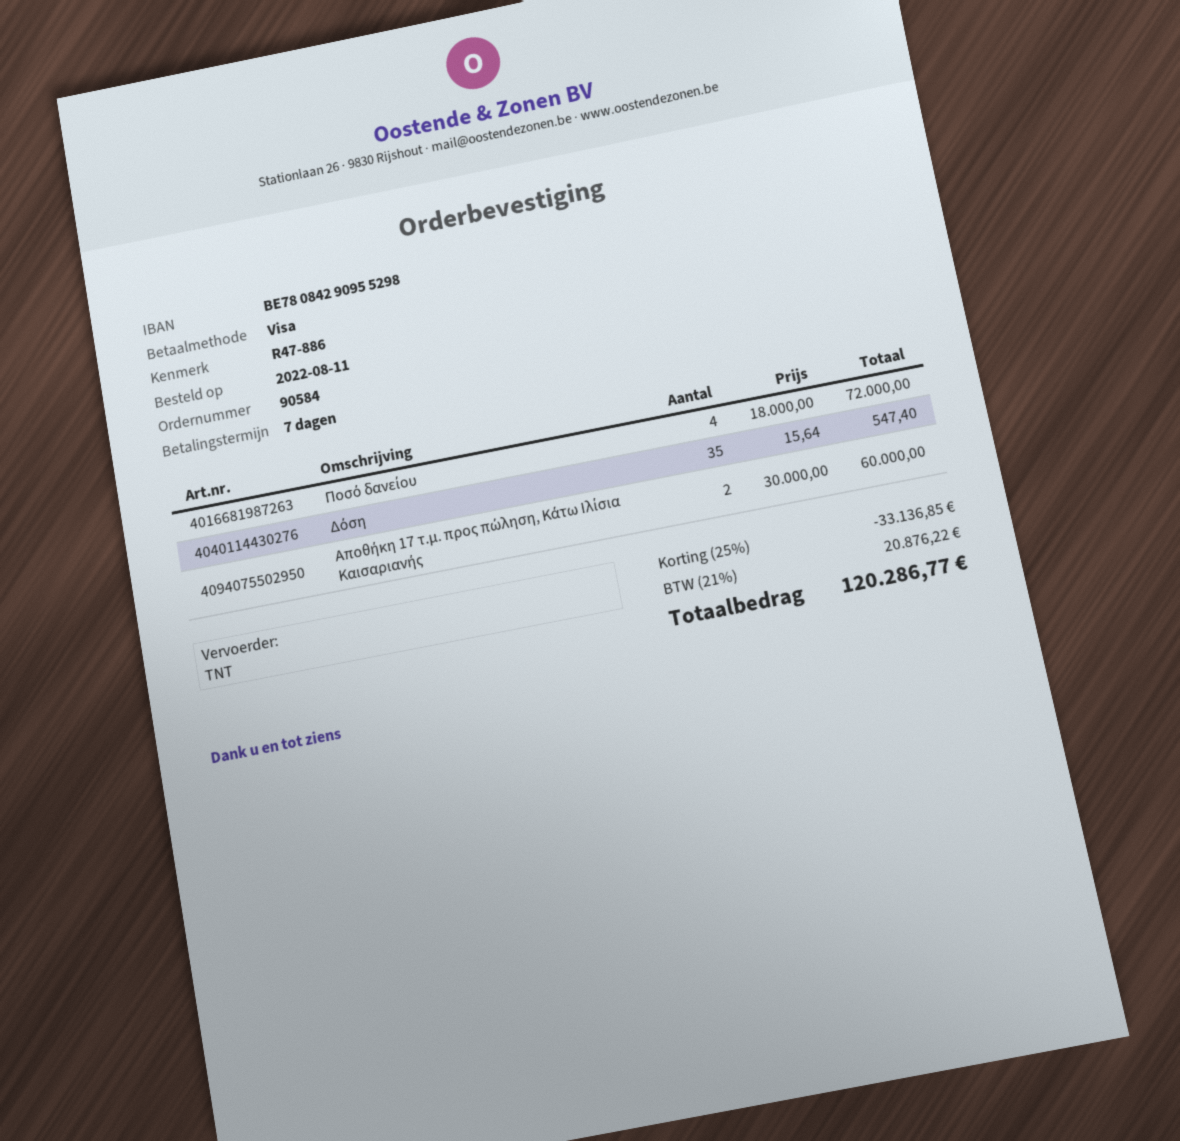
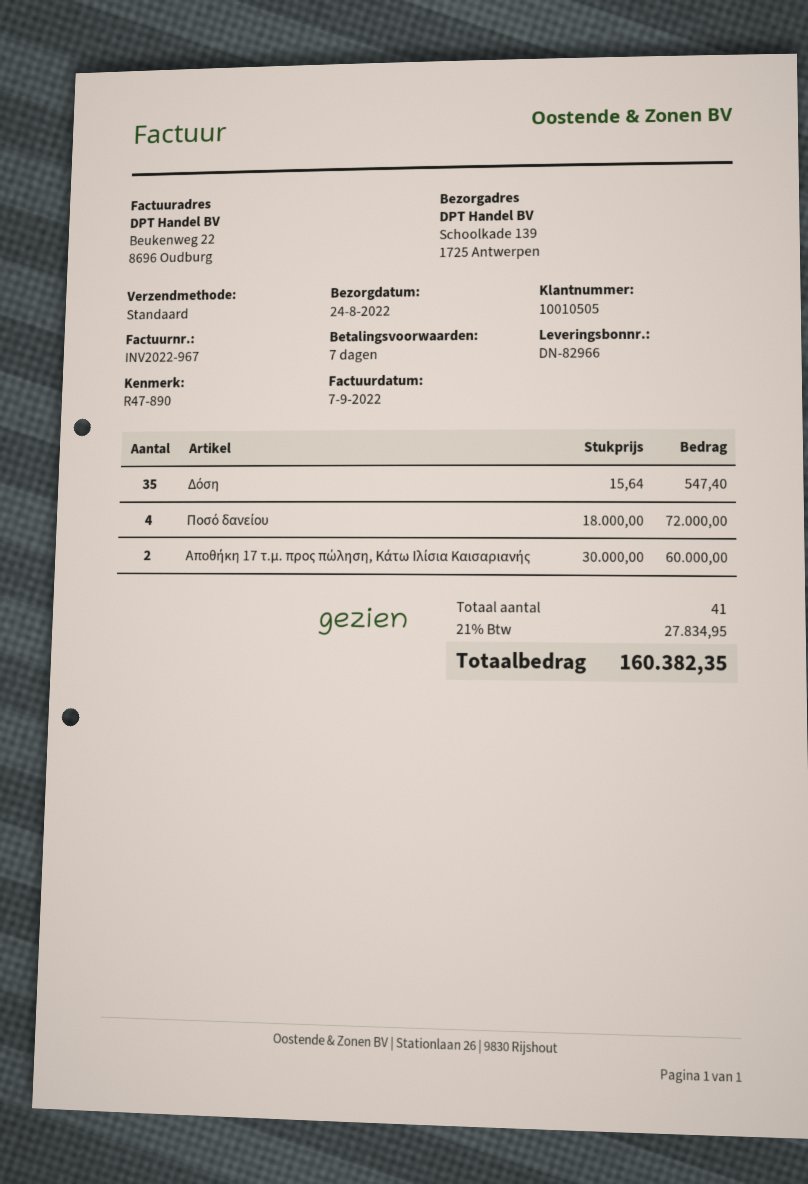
reference: R47-886 -> R47-890
shipping method: TNT -> standard
discount: 25% = 33136.85 -> none
tax: 21% = 20876.22 -> 21% = 27834.95
total: 120286.77 -> 160382.35

